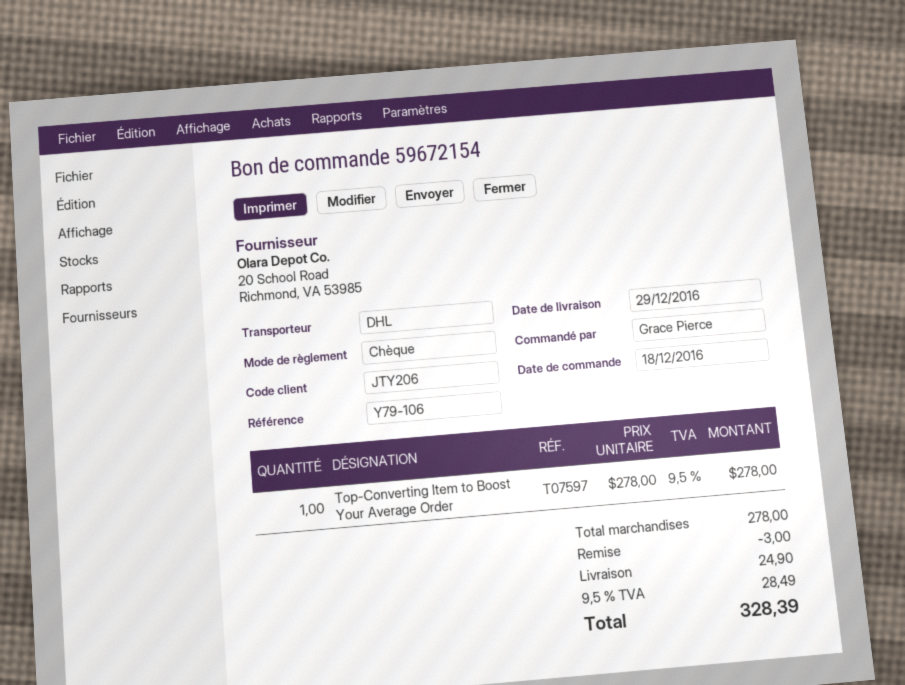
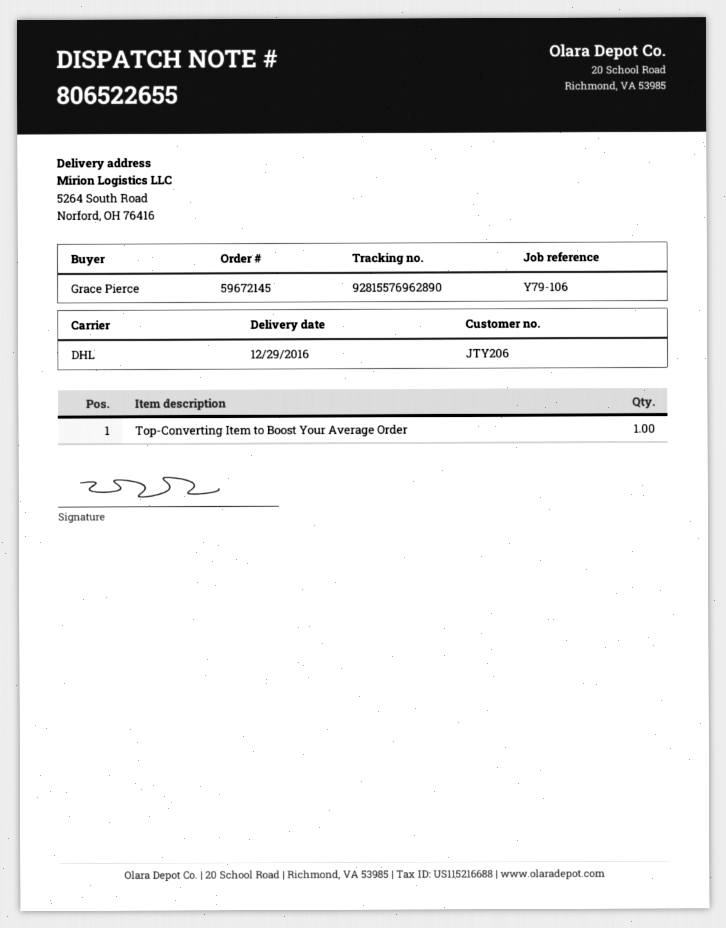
order number: 59672154 -> 59672145

